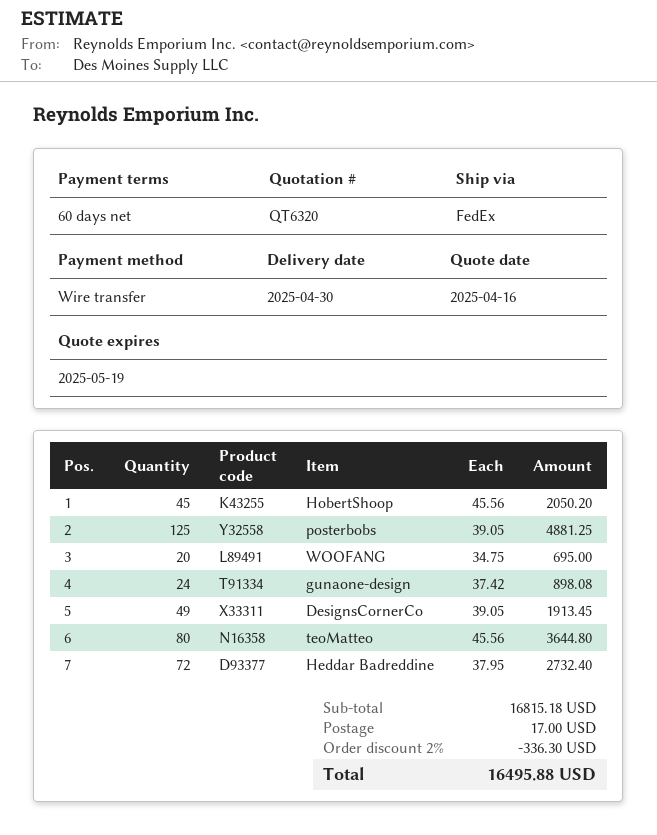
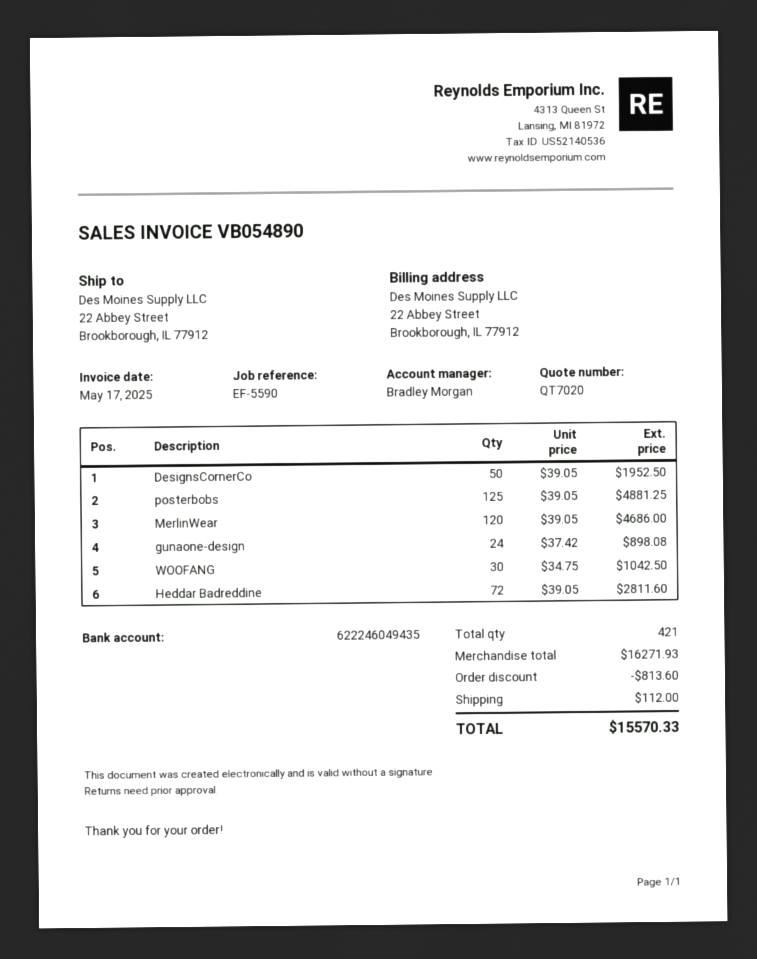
quote number: QT6320 -> QT7020
HobertShoop: 45 x 45.56 = 2050.20 -> none
WOOFANG: 20 x 34.75 = 695.00 -> 30 x 34.75 = 1042.50
DesignsCornerCo: 49 x 39.05 = 1913.45 -> 50 x 39.05 = 1952.50
teoMatteo: 80 x 45.56 = 3644.80 -> none
Heddar Badreddine: 72 x 37.95 = 2732.40 -> 72 x 39.05 = 2811.60
MerlinWear: none -> 120 x 39.05 = 4686.00
subtotal: 16815.18 -> 16271.93
discount: 336.30 -> 813.60
shipping: 17.00 -> 112.00
total: 16495.88 -> 15570.33

